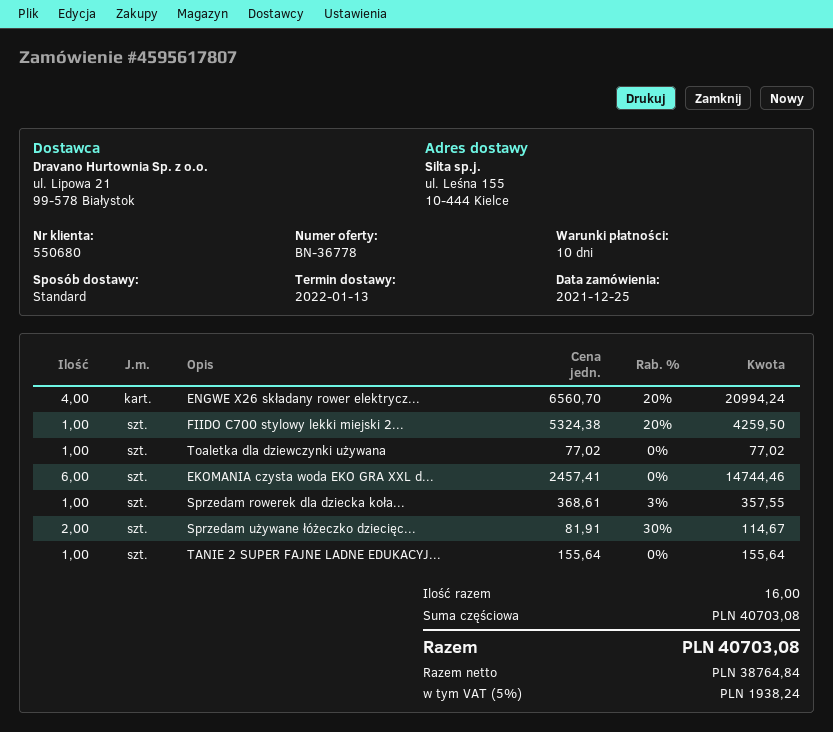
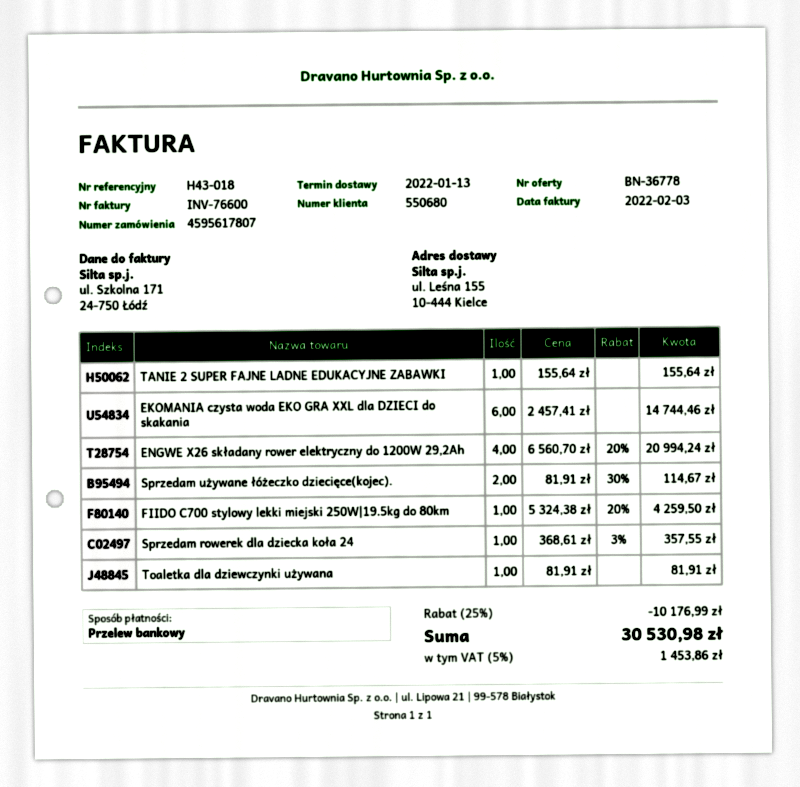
Toaletka dla dziewczynki używana: 1 x 77.02 = 77.02 -> 1 x 81.91 = 81.91
discount: none -> 25% = 10176.99
tax: 5% = 1938.24 -> 5% = 1453.86
total: 40703.08 -> 30530.98

